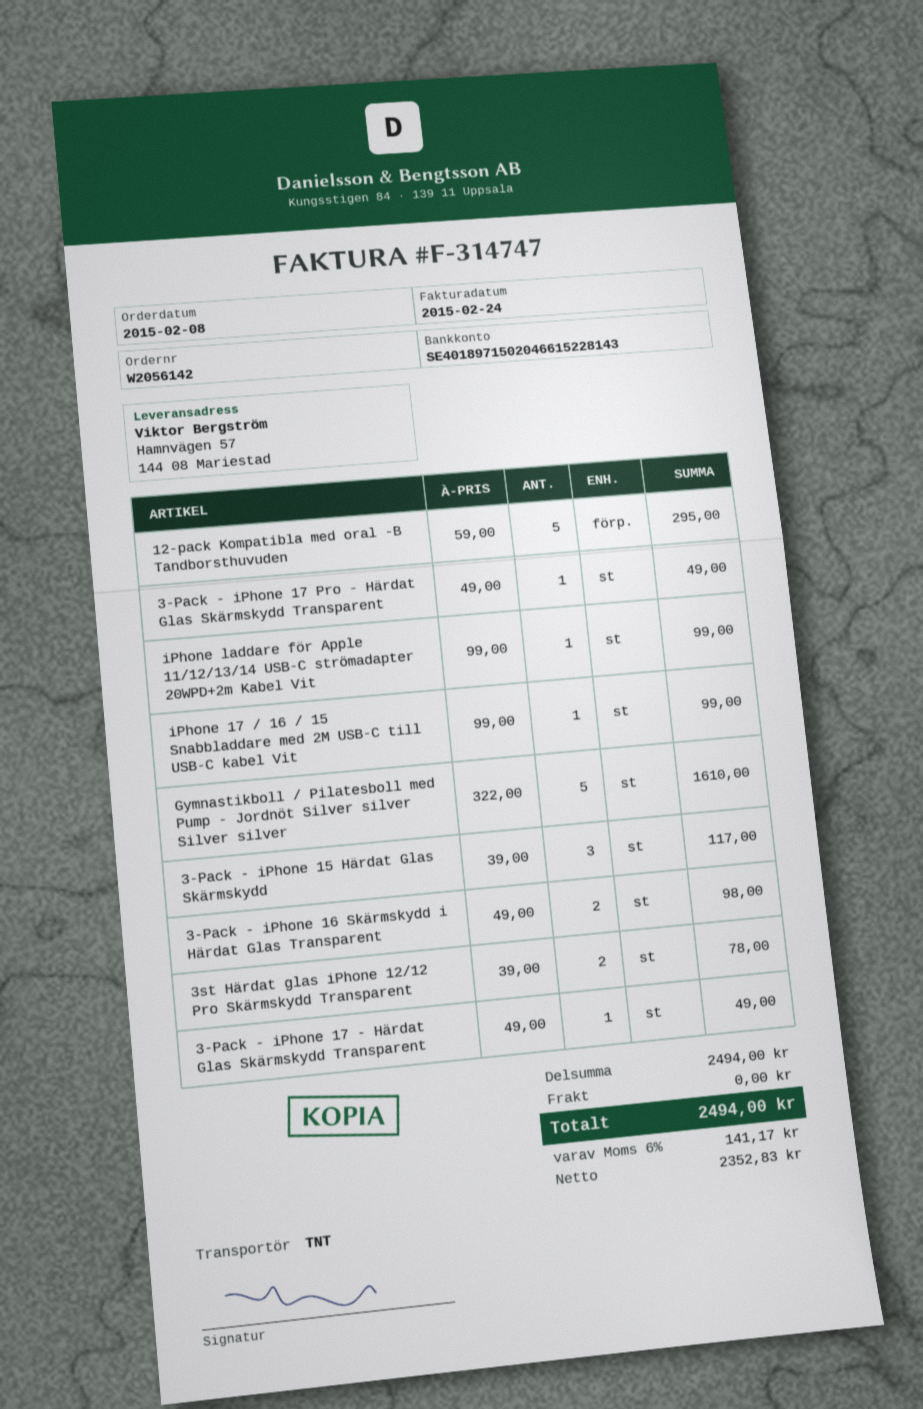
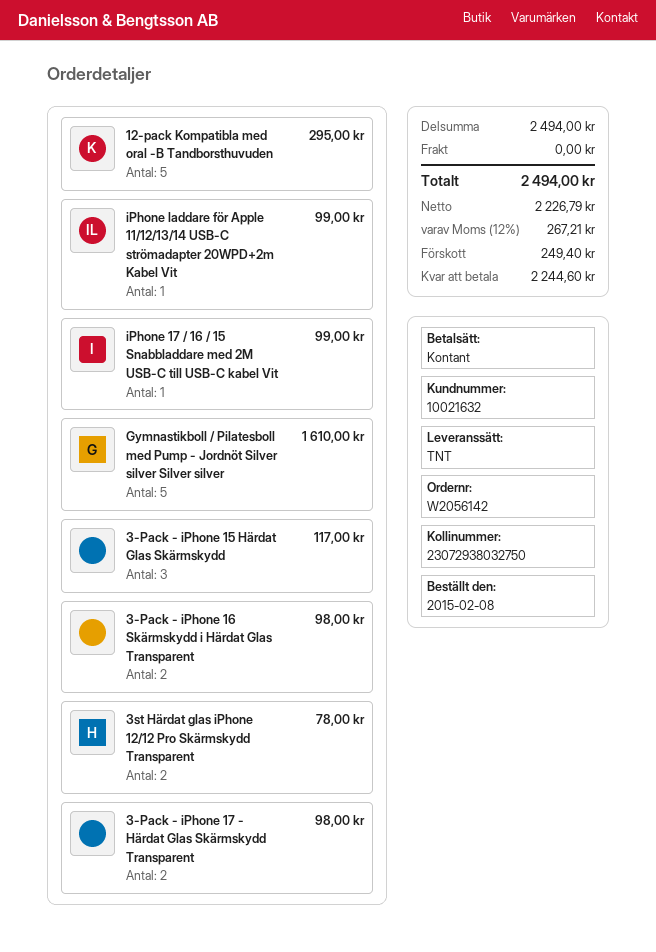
3-Pack - iPhone 17 Pro - Härdat Glas Skärmskydd Transparent: 1 for 49.00 -> none
3-Pack - iPhone 17 - Härdat Glas Skärmskydd Transparent: 1 for 49.00 -> 2 for 98.00
net: 2352.83 -> 2226.79
tax: 6% = 141.17 -> 12% = 267.21

